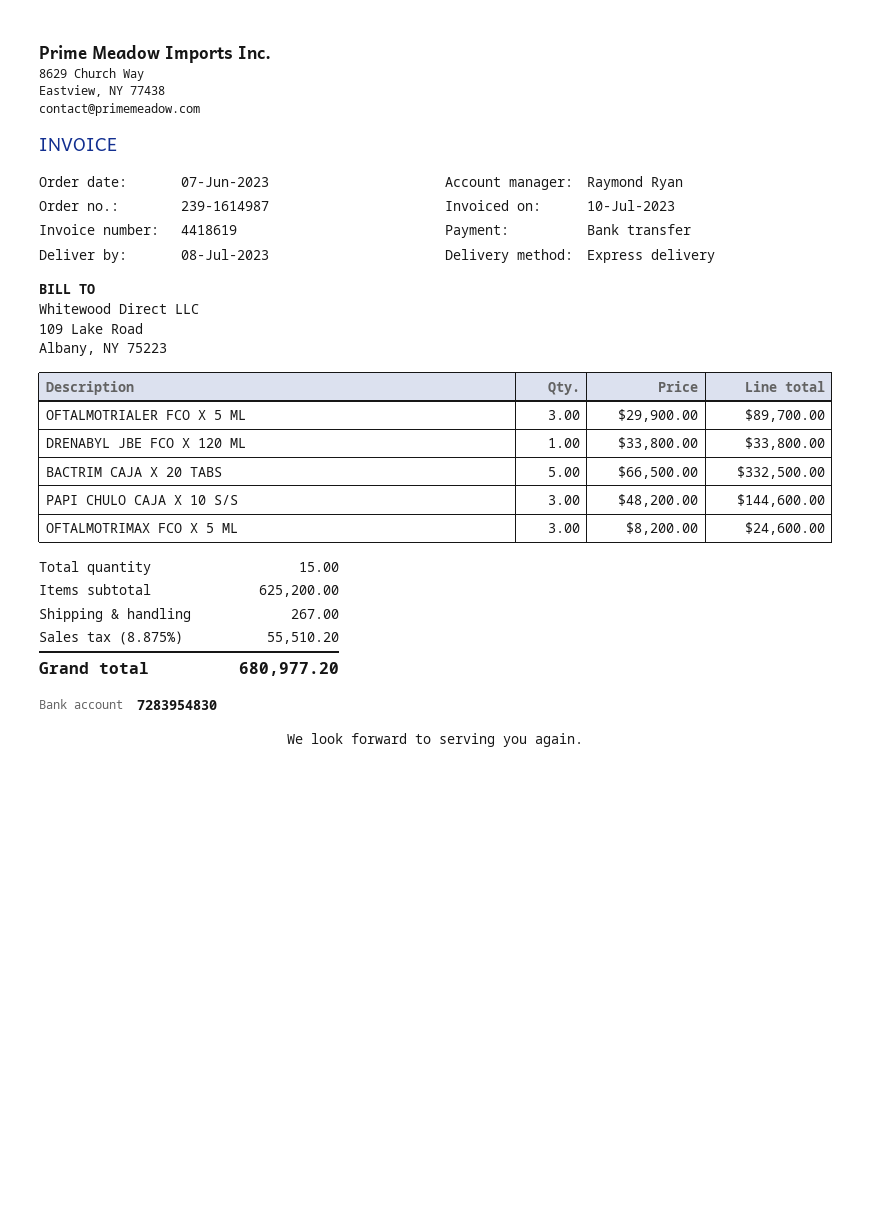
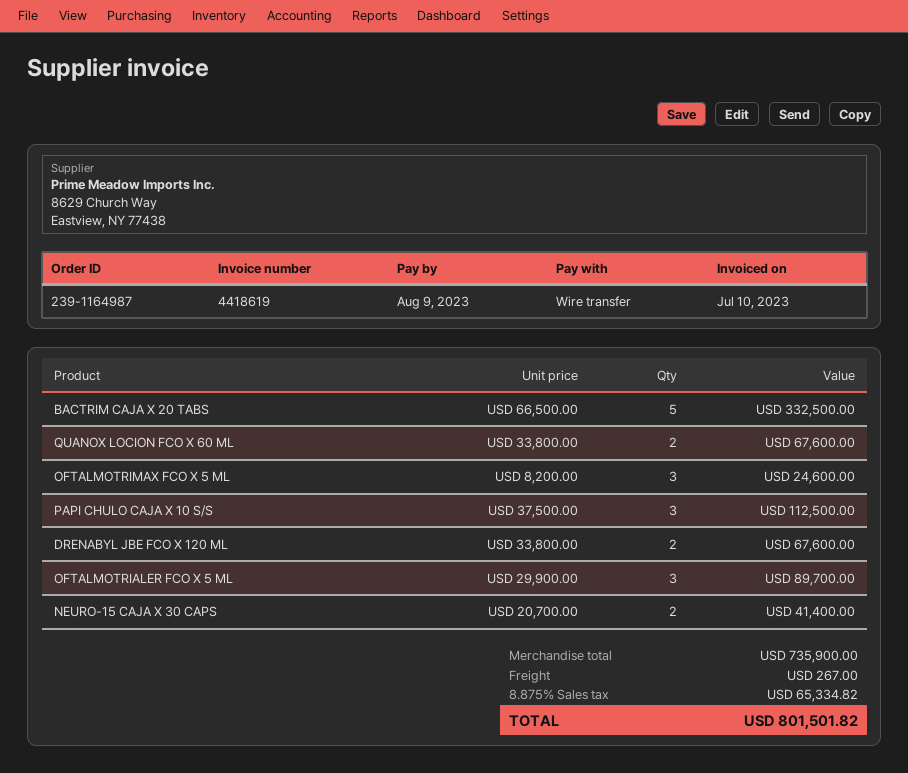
order number: 239-1614987 -> 239-1164987
DRENABYL JBE FCO X 120 ML: 1 x 33800.00 = 33800.00 -> 2 x 33800.00 = 67600.00
PAPI CHULO CAJA X 10 S/S: 3 x 48200.00 = 144600.00 -> 3 x 37500.00 = 112500.00
QUANOX LOCION FCO X 60 ML: none -> 2 x 33800.00 = 67600.00
NEURO-15 CAJA X 30 CAPS: none -> 2 x 20700.00 = 41400.00
subtotal: 625200.00 -> 735900.00
tax: 8.875% = 55510.20 -> 8.875% = 65334.82
total: 680977.20 -> 801501.82

